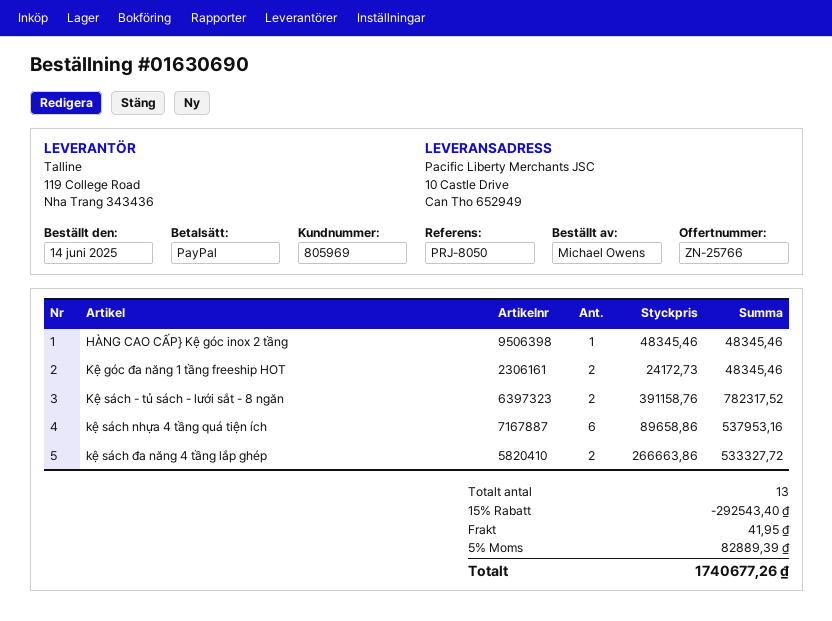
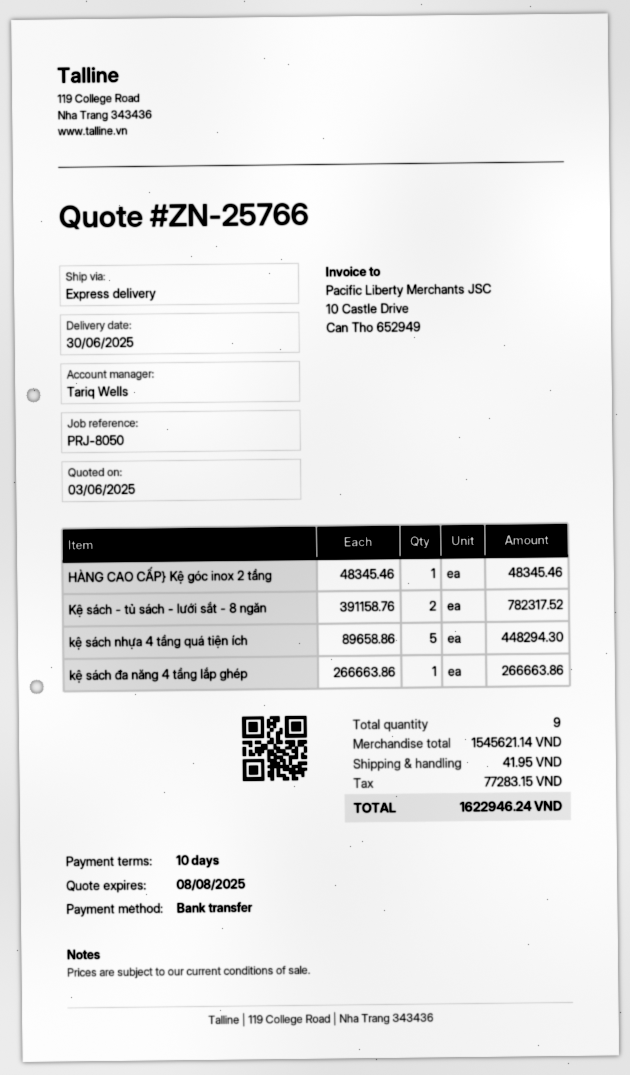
payment method: PayPal -> bank transfer
Kệ góc đa năng 1 tầng freeship HOT: 2 x 24172.73 = 48345.46 -> none
kệ sách nhựa 4 tầng quá tiện ích: 6 x 89658.86 = 537953.16 -> 5 x 89658.86 = 448294.30
kệ sách đa năng 4 tầng lắp ghép: 2 x 266663.86 = 533327.72 -> 1 x 266663.86 = 266663.86
total quantity: 13 -> 9
discount: 15% = 292543.40 -> none
tax: 82889.39 -> 77283.15
total: 1740677.26 -> 1622946.24

